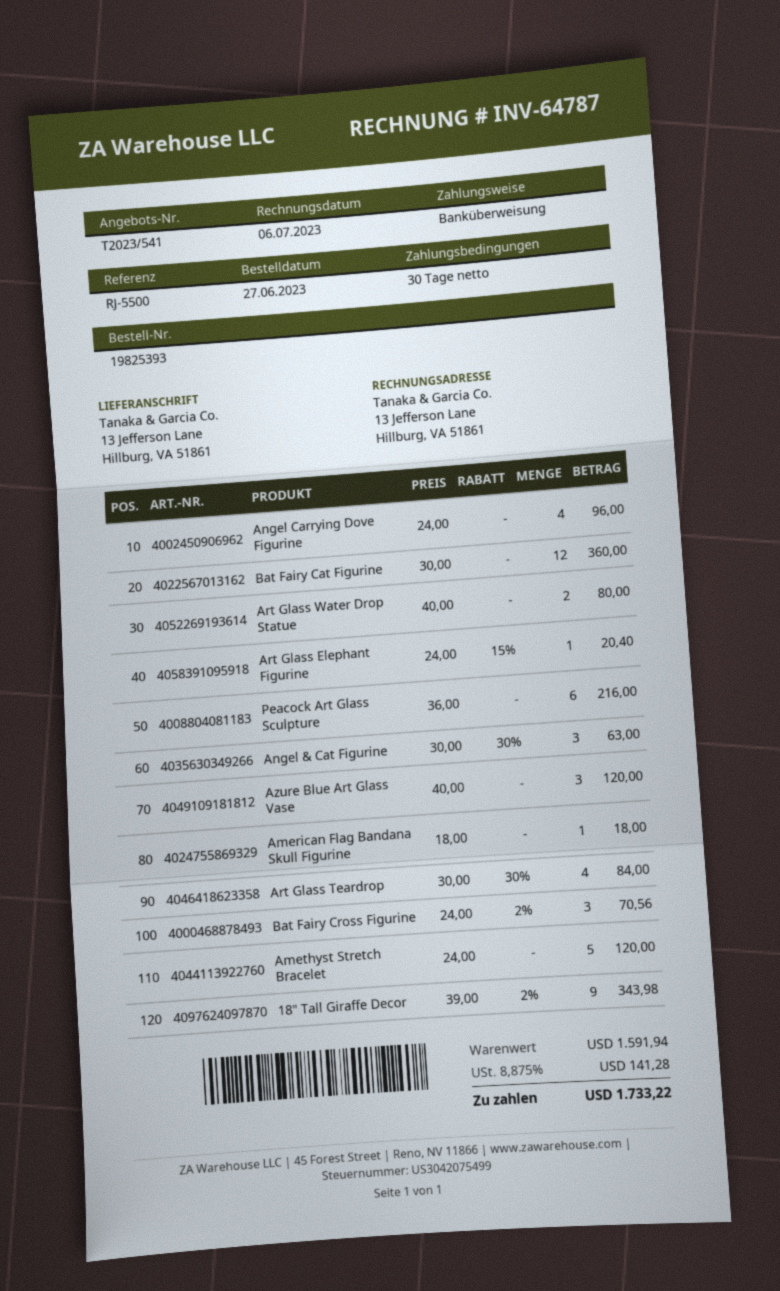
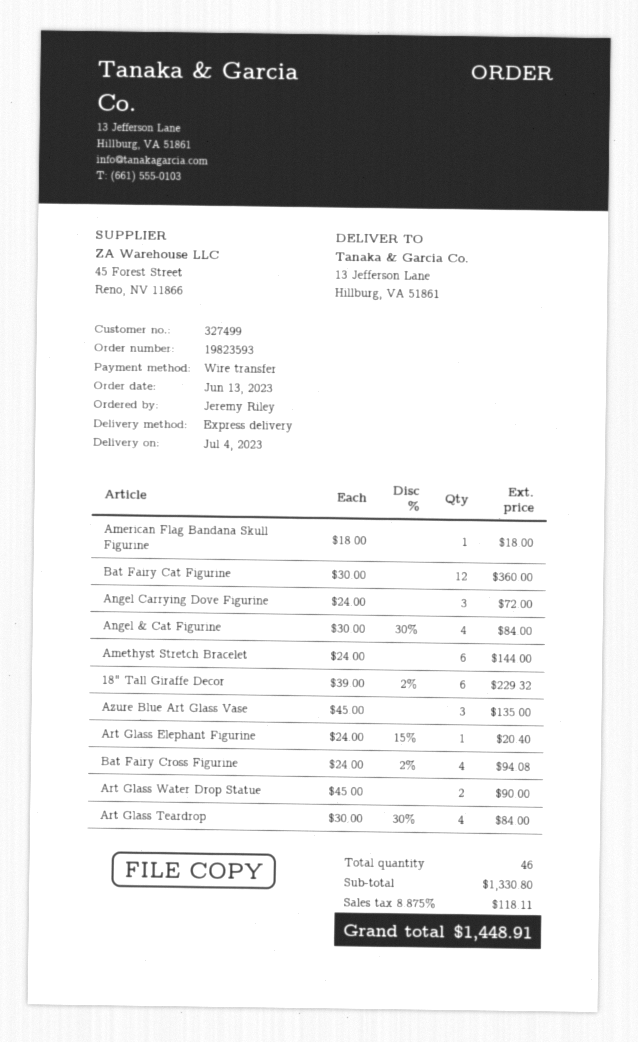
order number: 19825393 -> 19823593
order date: 2023-06-27 -> 2023-06-13
Angel Carrying Dove Figurine: 4 x 24.00 = 96.00 -> 3 x 24.00 = 72.00
Art Glass Water Drop Statue: 2 x 40.00 = 80.00 -> 2 x 45.00 = 90.00
Peacock Art Glass Sculpture: 6 x 36.00 = 216.00 -> none
Angel & Cat Figurine: 3 x 30.00 - 30% = 63.00 -> 4 x 30.00 - 30% = 84.00
Azure Blue Art Glass Vase: 3 x 40.00 = 120.00 -> 3 x 45.00 = 135.00
Bat Fairy Cross Figurine: 3 x 24.00 - 2% = 70.56 -> 4 x 24.00 - 2% = 94.08
Amethyst Stretch Bracelet: 5 x 24.00 = 120.00 -> 6 x 24.00 = 144.00
18" Tall Giraffe Decor: 9 x 39.00 - 2% = 343.98 -> 6 x 39.00 - 2% = 229.32
subtotal: 1591.94 -> 1330.80
tax: 8.875% = 141.28 -> 8.875% = 118.11
total: 1733.22 -> 1448.91

